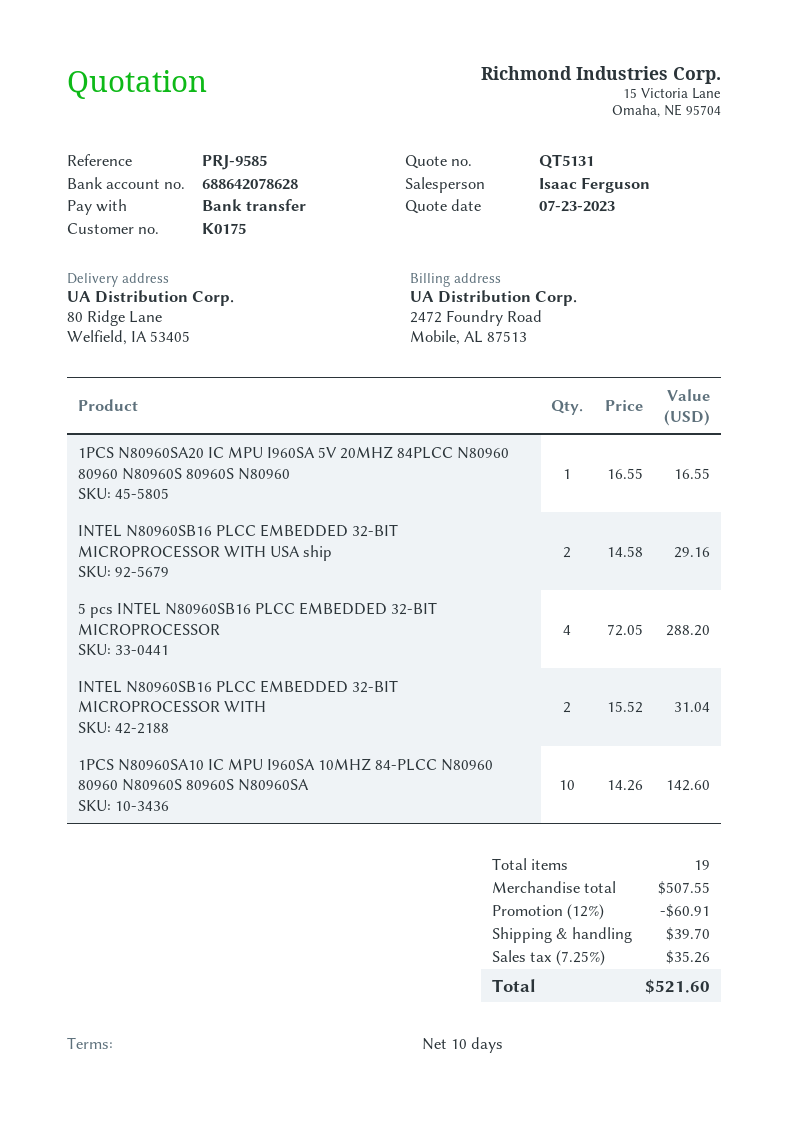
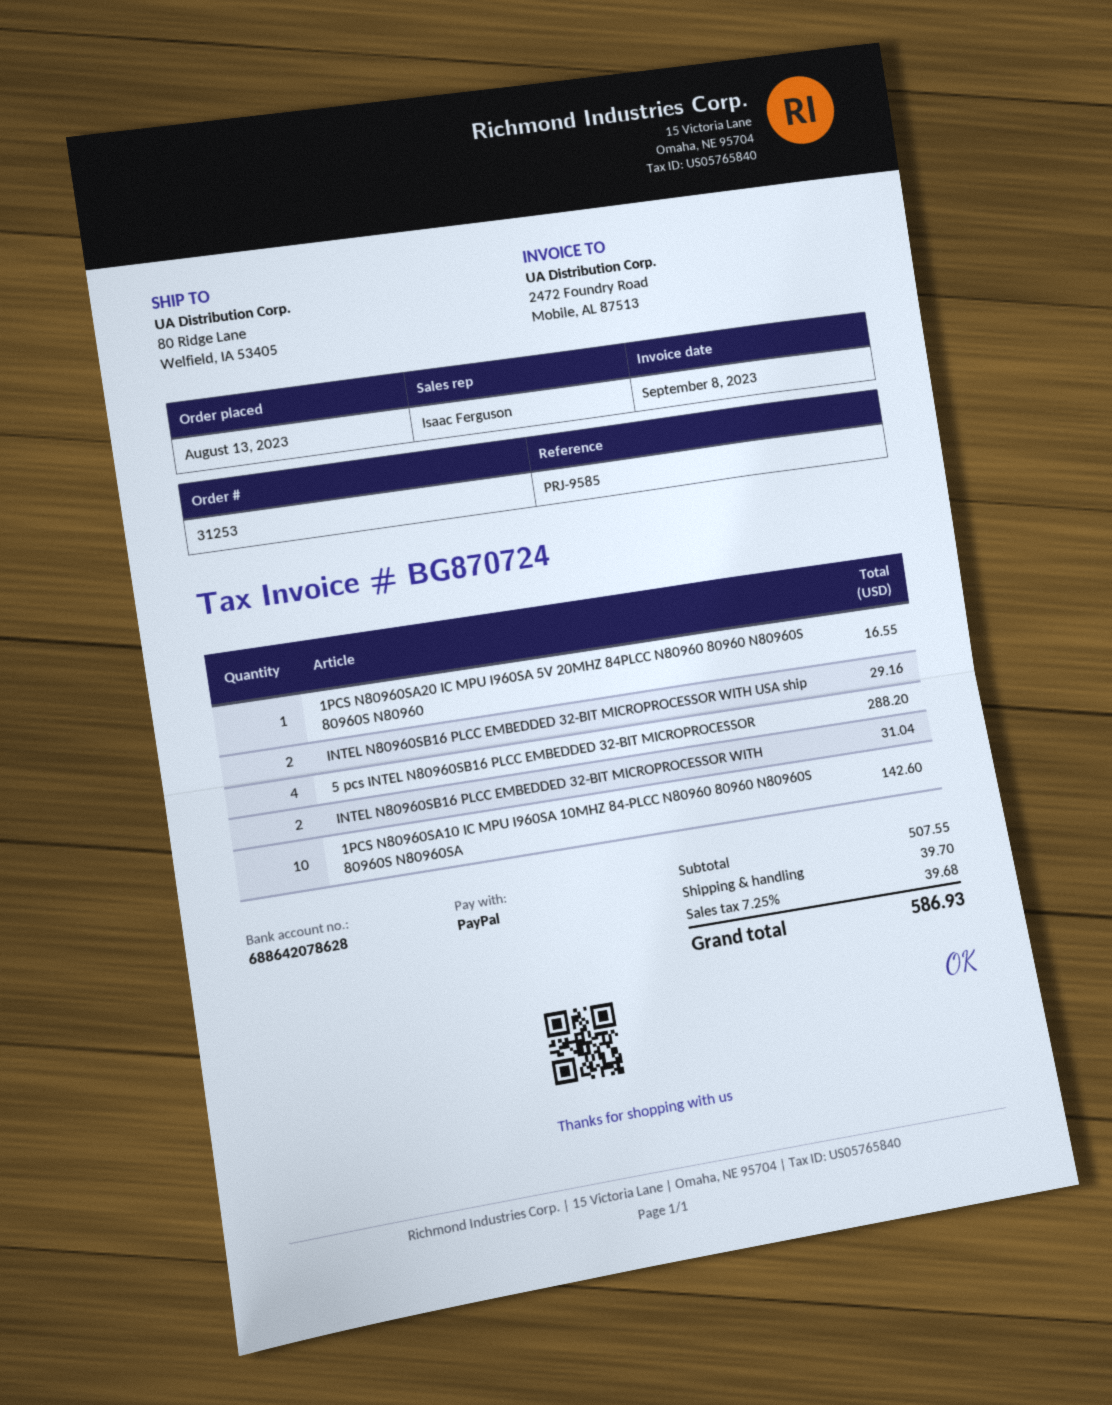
payment method: bank transfer -> PayPal
discount: 12% = 60.91 -> none
tax: 7.25% = 35.26 -> 7.25% = 39.68
total: 521.60 -> 586.93

